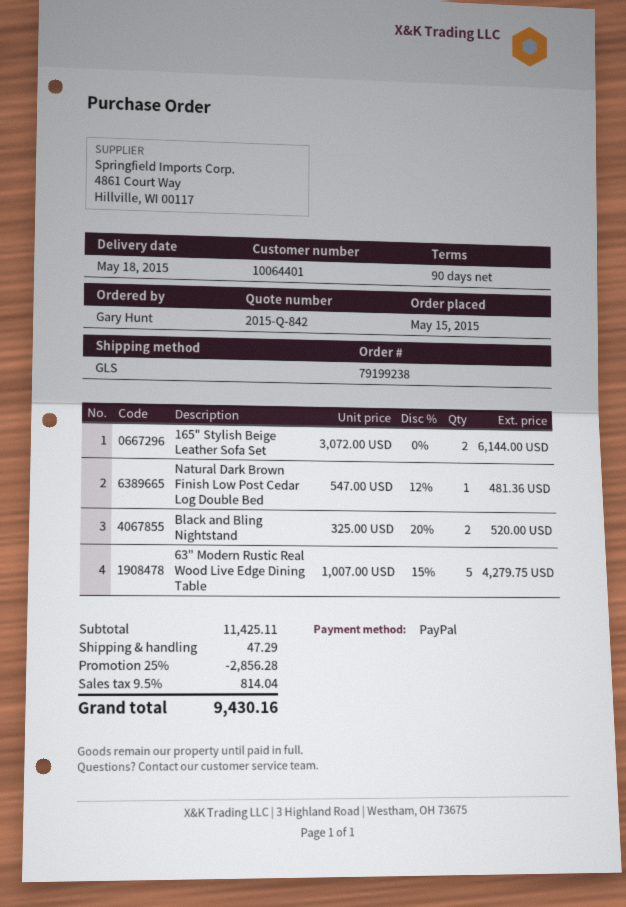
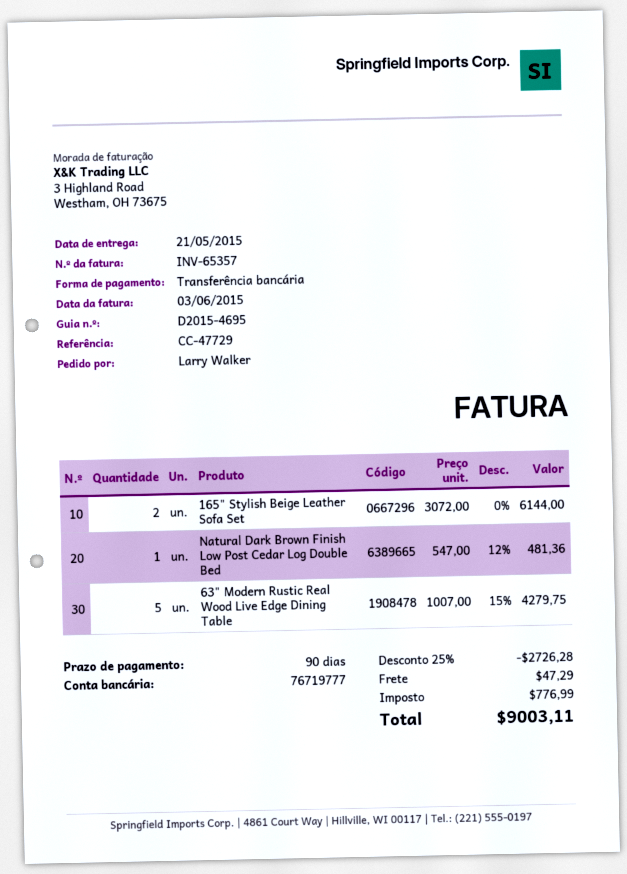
delivery date: 2015-05-18 -> 2015-05-21
ordered by: Gary Hunt -> Larry Walker
payment method: PayPal -> bank transfer
Black and Bling Nightstand: 2 x 325.00 - 20% = 520.00 -> none
discount: 25% = 2856.28 -> 25% = 2726.28
tax: 814.04 -> 776.99
total: 9430.16 -> 9003.11

